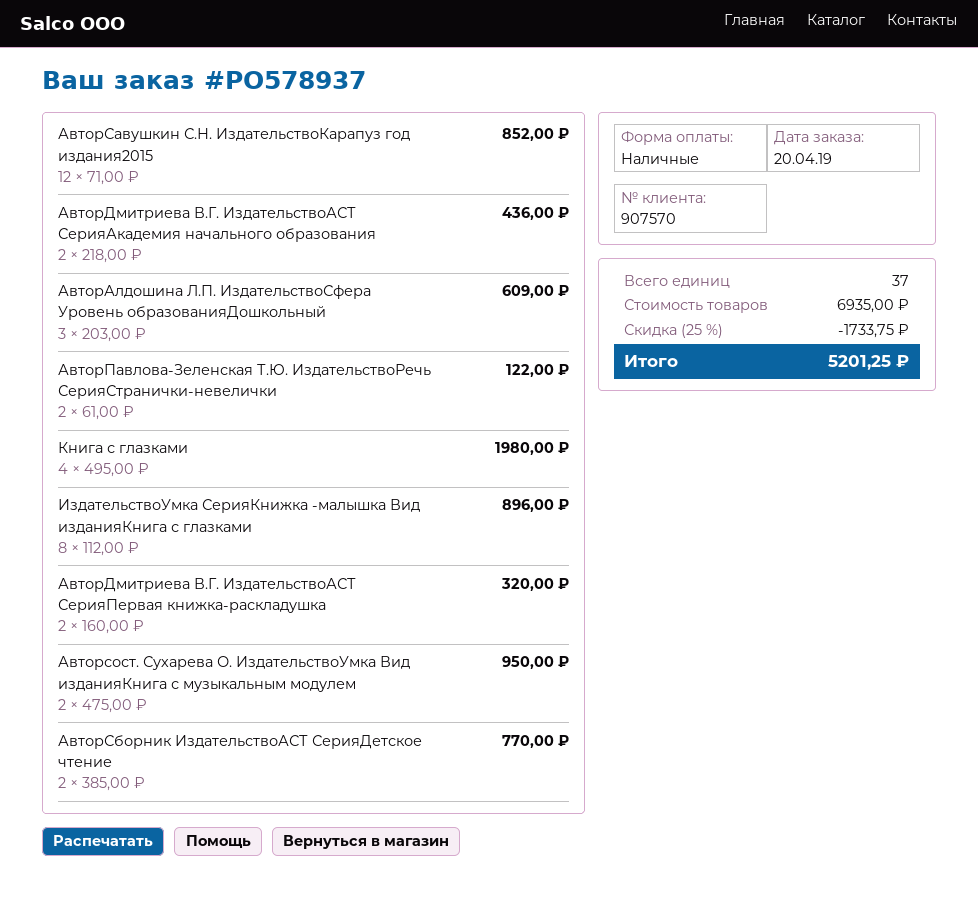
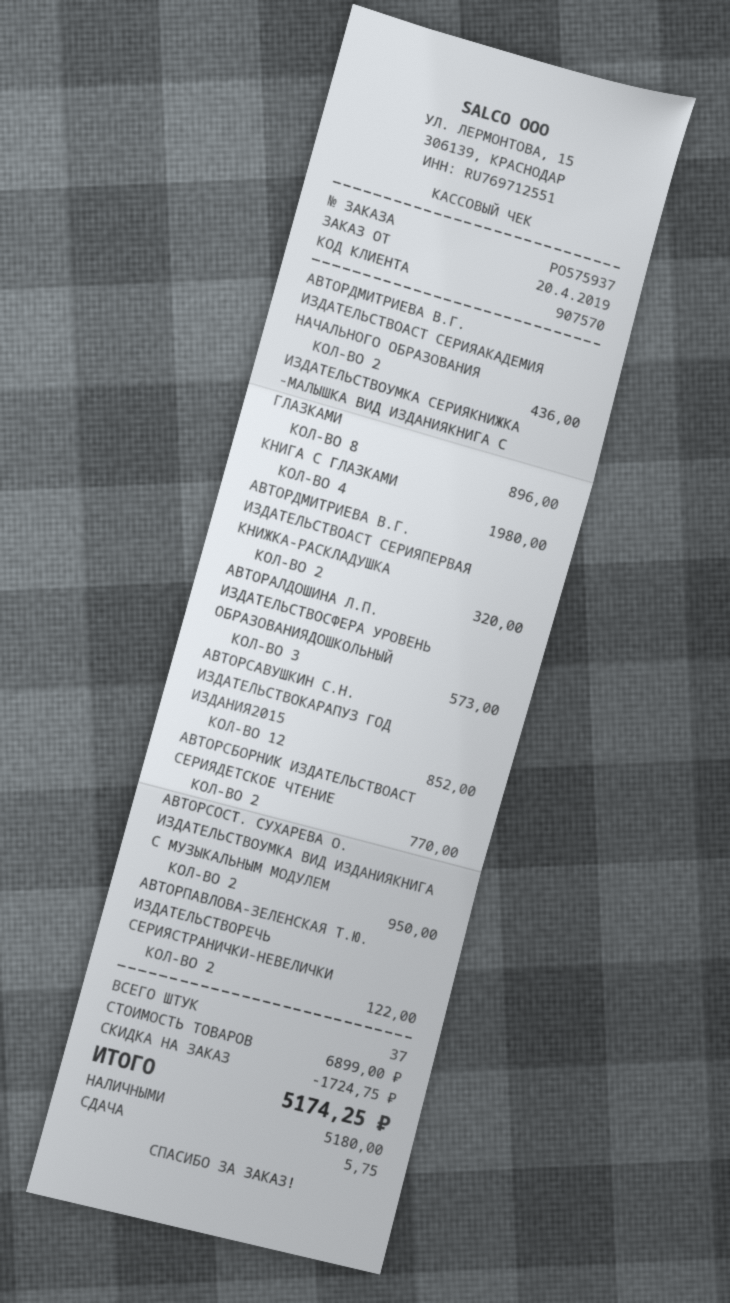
order number: PO578937 -> PO575937
АвторАлдошина Л.П. ИздательствоСфера Уровень образованияДошкольный: 3 for 609.00 -> 3 for 573.00
subtotal: 6935.00 -> 6899.00
discount: 1733.75 -> 1724.75
total: 5201.25 -> 5174.25

